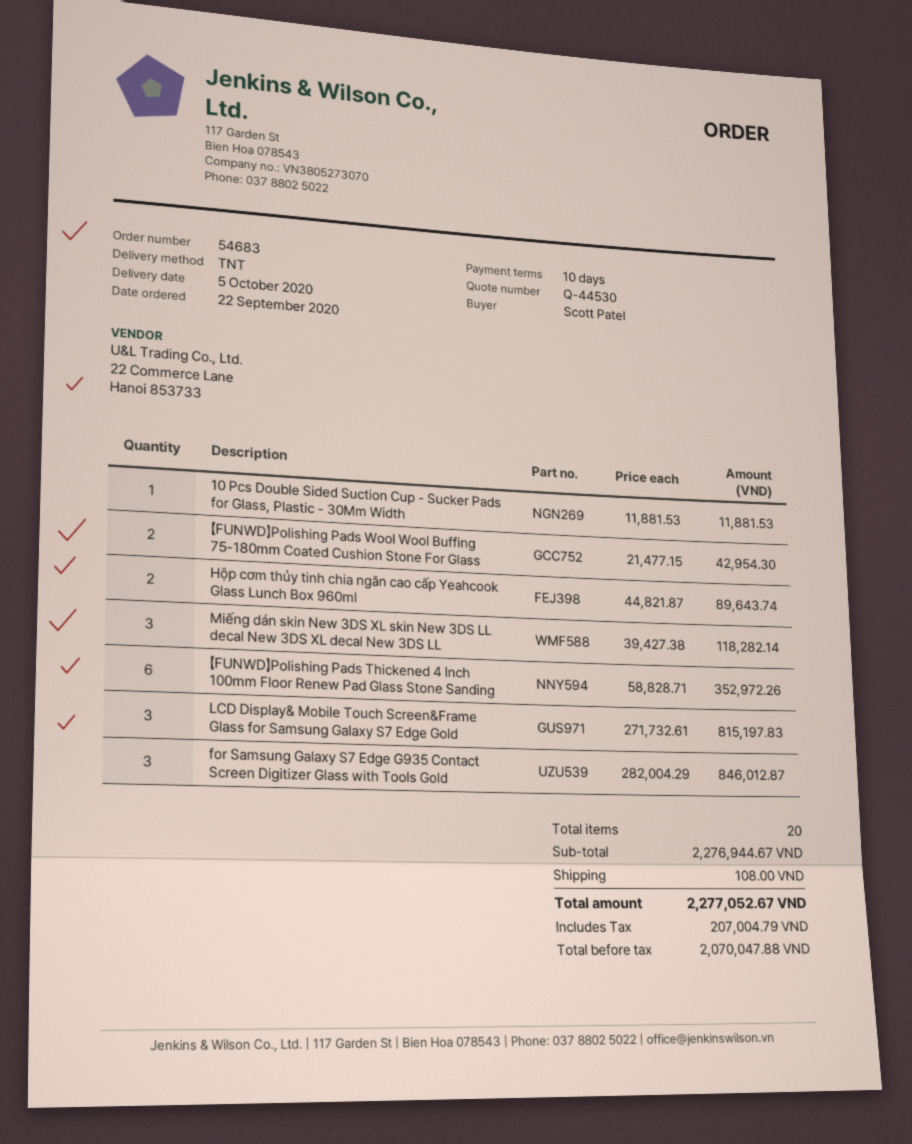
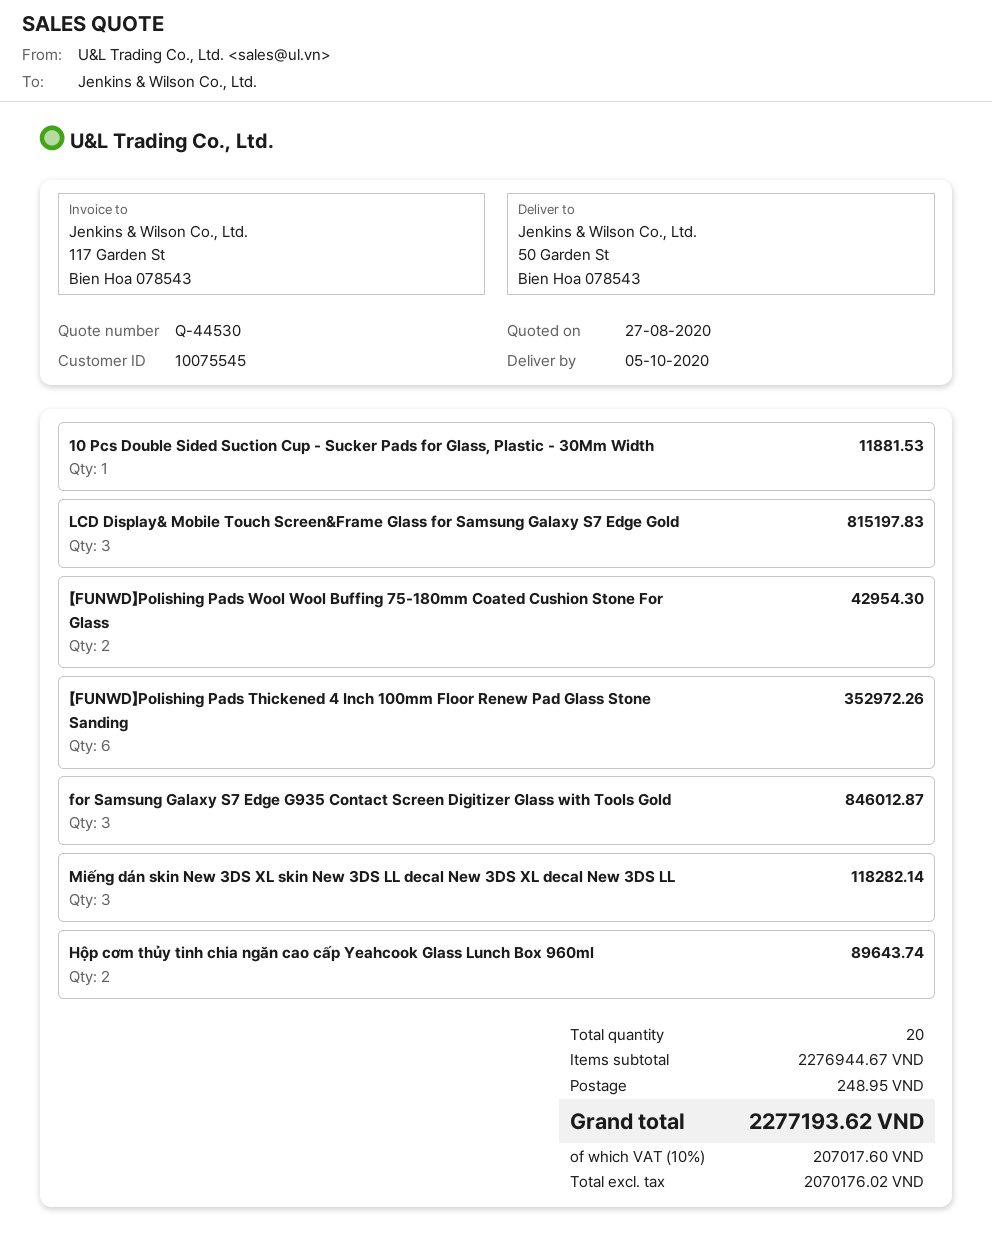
shipping: 108.00 -> 248.95
net: 2070047.88 -> 2070176.02
tax: 207004.79 -> 207017.60
total: 2277052.67 -> 2277193.62

